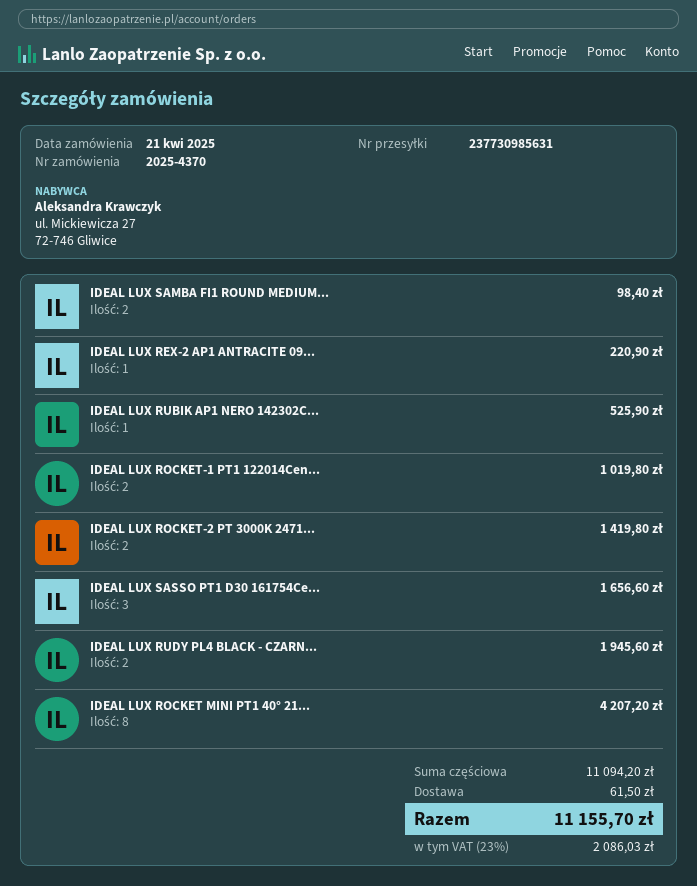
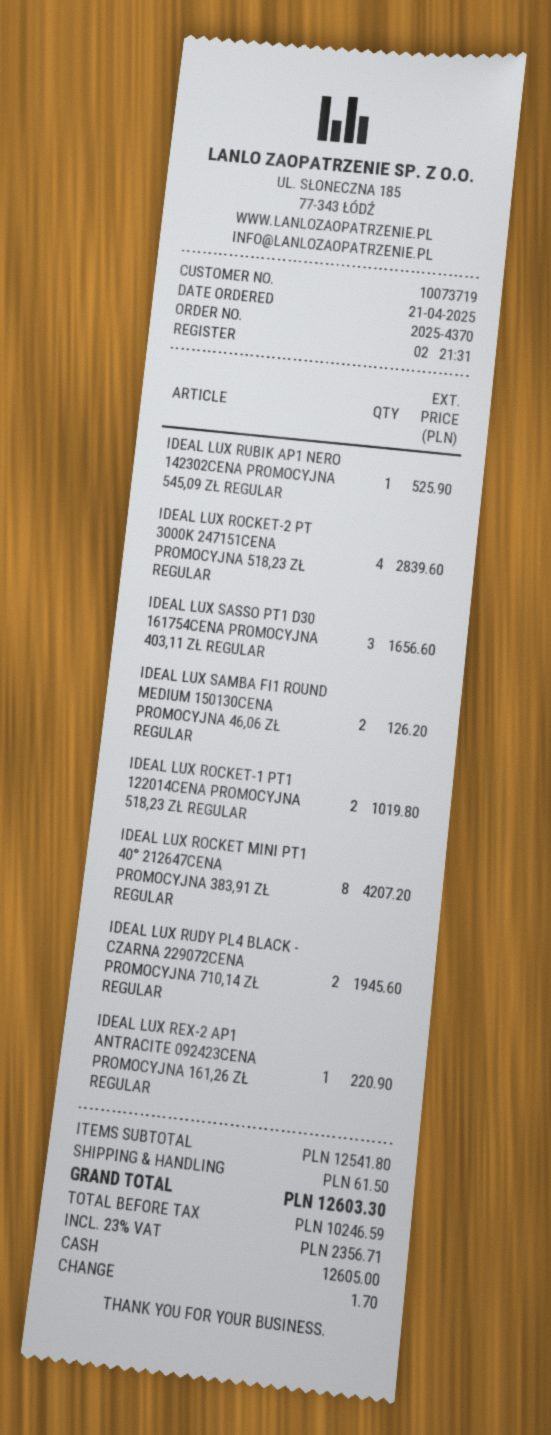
IDEAL LUX SAMBA FI1 ROUND MEDIUM...: 2 for 98.40 -> 2 for 126.20
IDEAL LUX ROCKET-2 PT 3000K 2471...: 2 for 1419.80 -> 4 for 2839.60
subtotal: 11094.20 -> 12541.80
tax: 23% = 2086.03 -> 23% = 2356.71
total: 11155.70 -> 12603.30

